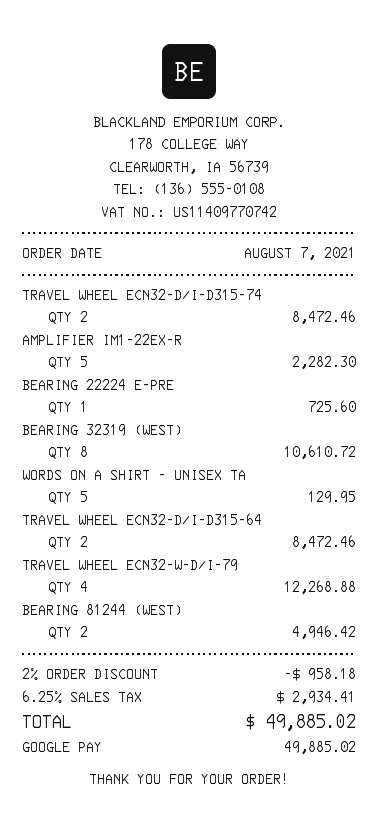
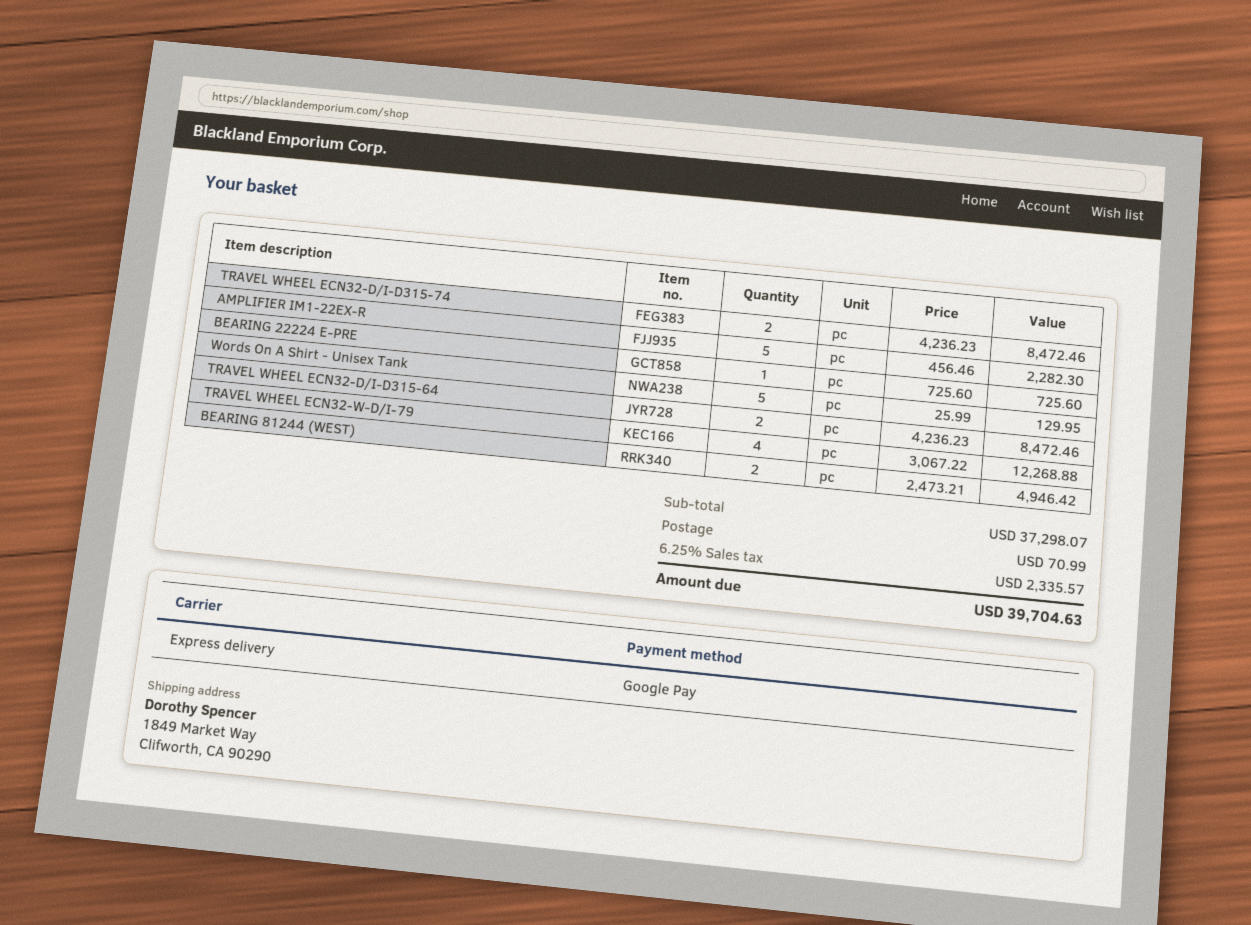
BEARING 32319 (WEST): 8 for 10610.72 -> none
discount: 2% = 958.18 -> none
shipping: none -> 70.99
tax: 6.25% = 2934.41 -> 6.25% = 2335.57
total: 49885.02 -> 39704.63

